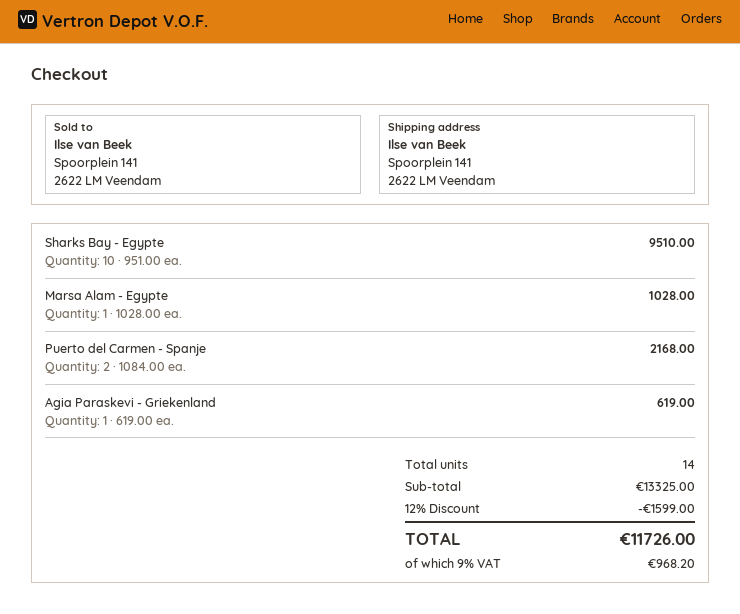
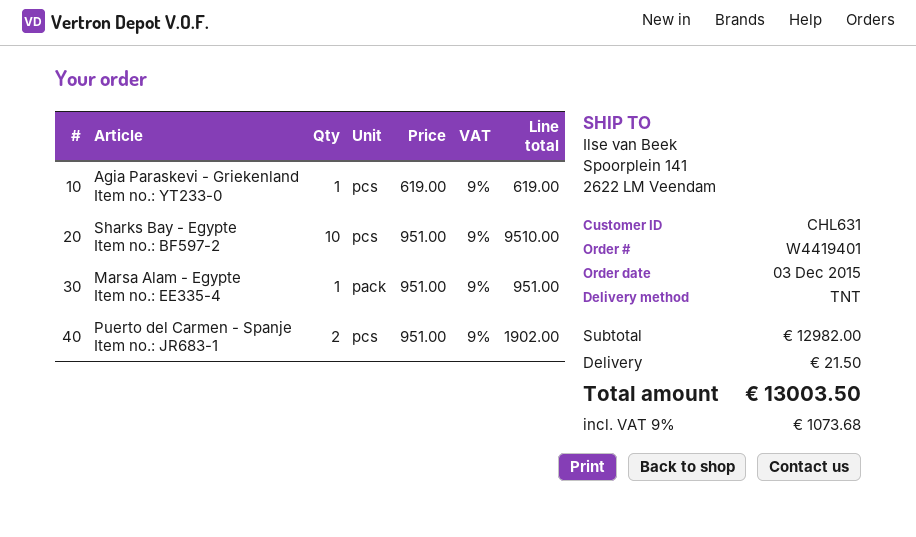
Marsa Alam - Egypte: 1 x 1028.00 = 1028.00 -> 1 x 951.00 = 951.00
Puerto del Carmen - Spanje: 2 x 1084.00 = 2168.00 -> 2 x 951.00 = 1902.00
subtotal: 13325.00 -> 12982.00
discount: 12% = 1599.00 -> none
shipping: none -> 21.50
tax: 9% = 968.20 -> 9% = 1073.68
total: 11726.00 -> 13003.50

